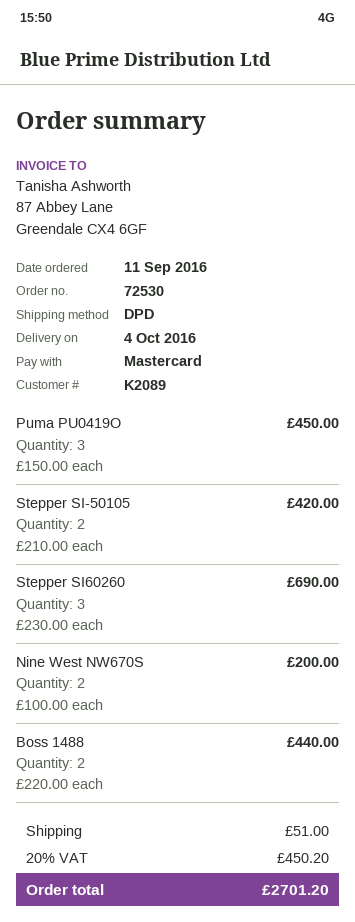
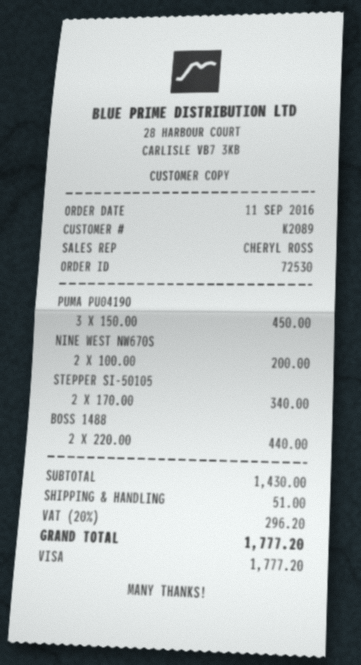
payment method: Mastercard -> Visa
Stepper SI-50105: 2 x 210.00 = 420.00 -> 2 x 170.00 = 340.00
Stepper SI60260: 3 x 230.00 = 690.00 -> none
tax: 20% = 450.20 -> 20% = 296.20
total: 2701.20 -> 1777.20

